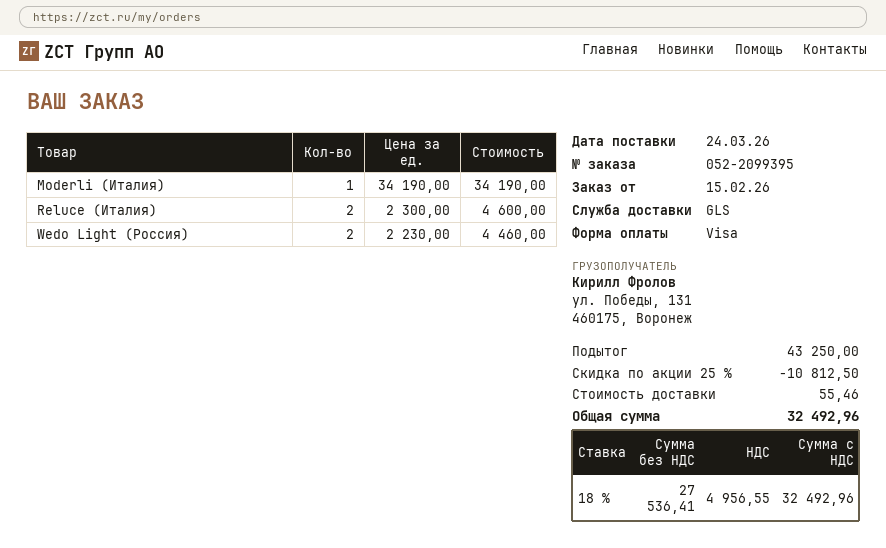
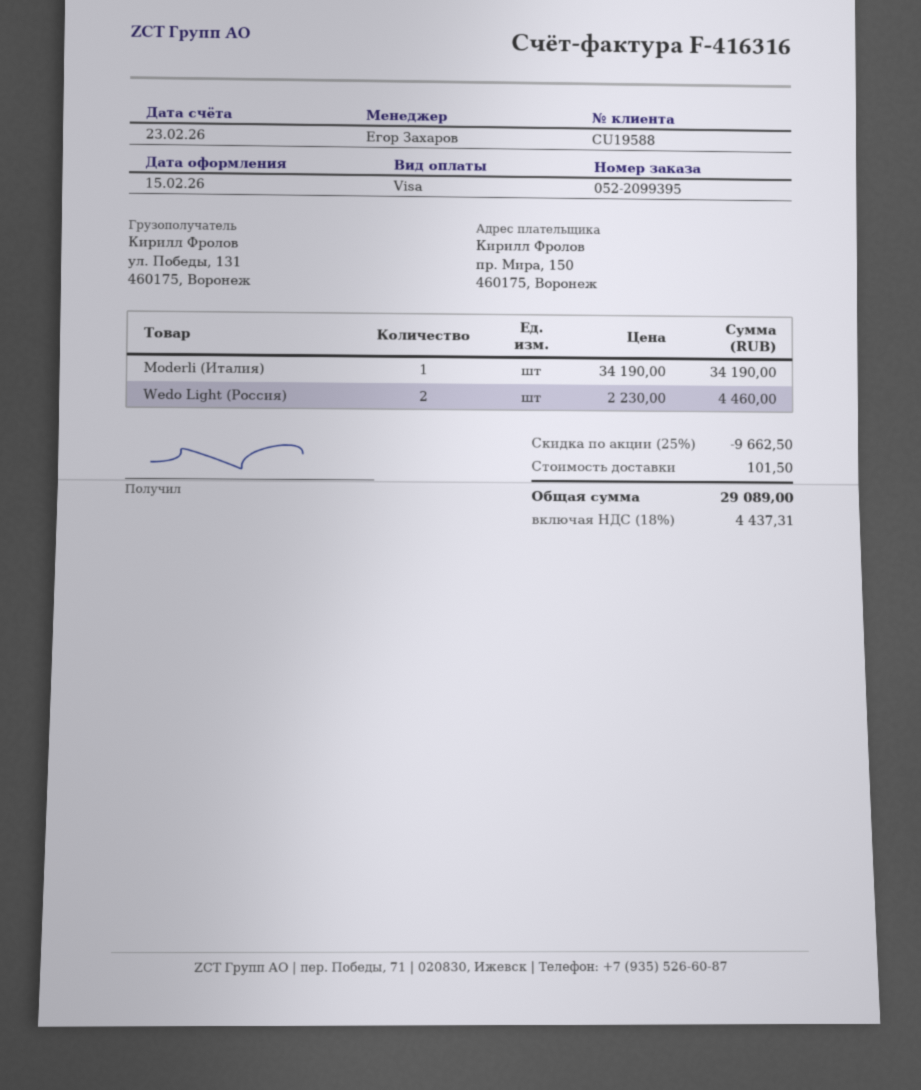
Reluce (Италия): 2 x 2300.00 = 4600.00 -> none
discount: 25% = 10812.50 -> 25% = 9662.50
shipping: 55.46 -> 101.50
tax: 18% = 4956.55 -> 18% = 4437.31
total: 32492.96 -> 29089.00

